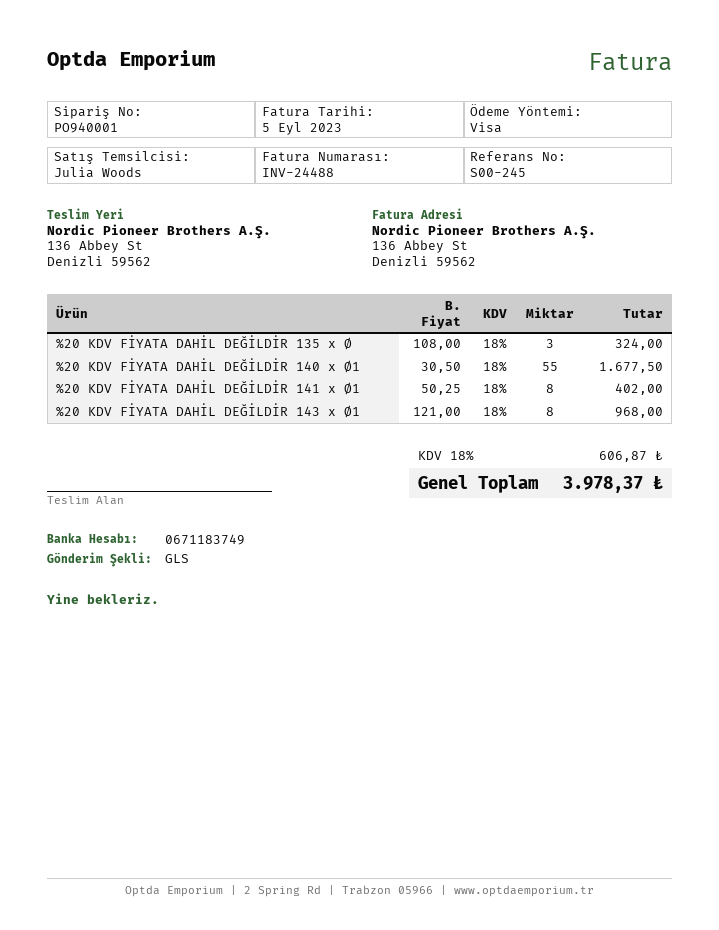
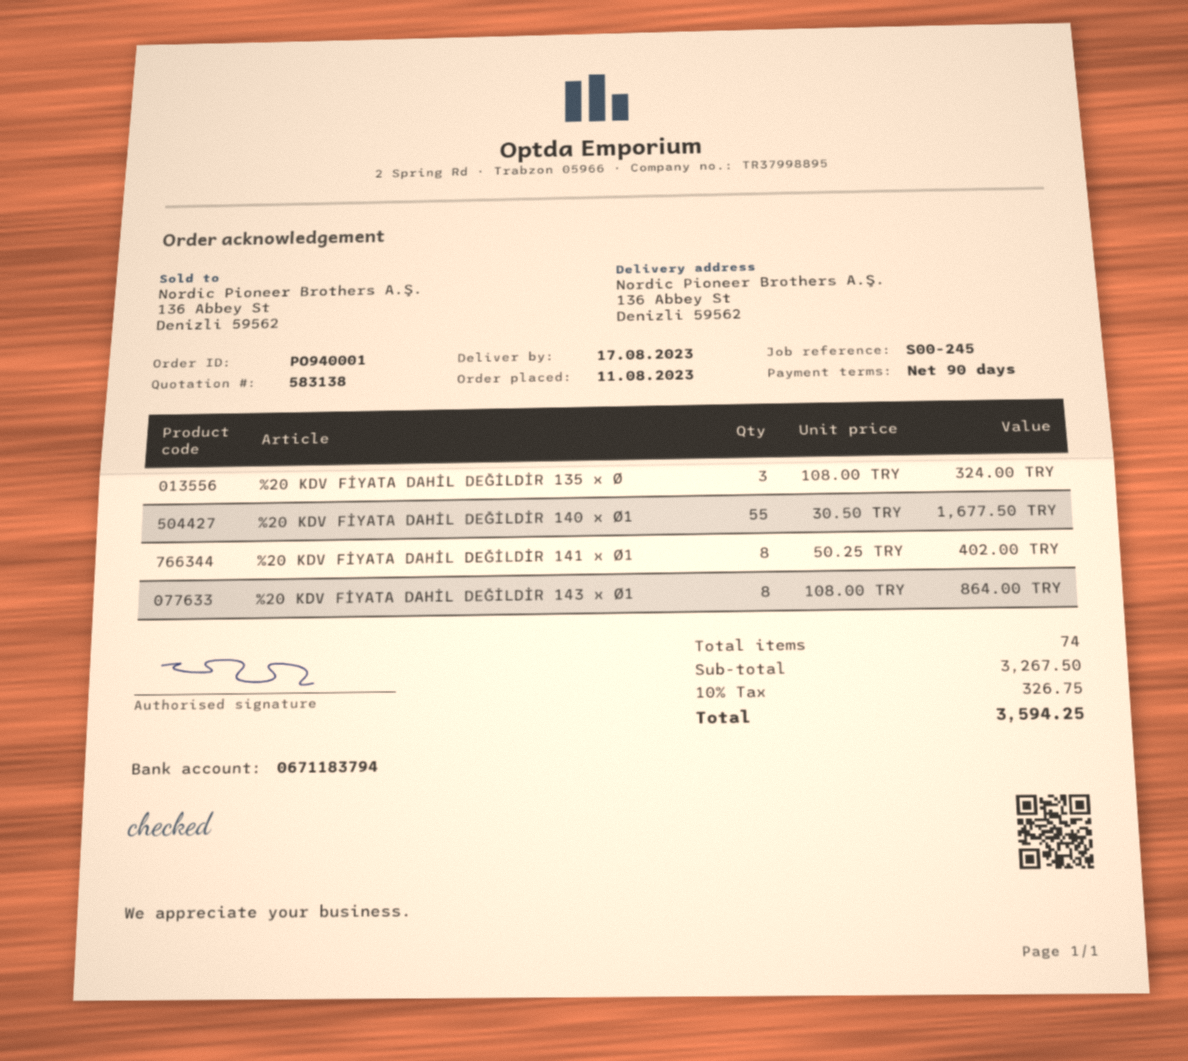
bank account: 0671183749 -> 0671183794
%20 KDV FİYATA DAHİL DEĞİLDİR 143 x Ø1: 8 x 121.00 = 968.00 -> 8 x 108.00 = 864.00
tax: 18% = 606.87 -> 10% = 326.75
total: 3978.37 -> 3594.25

